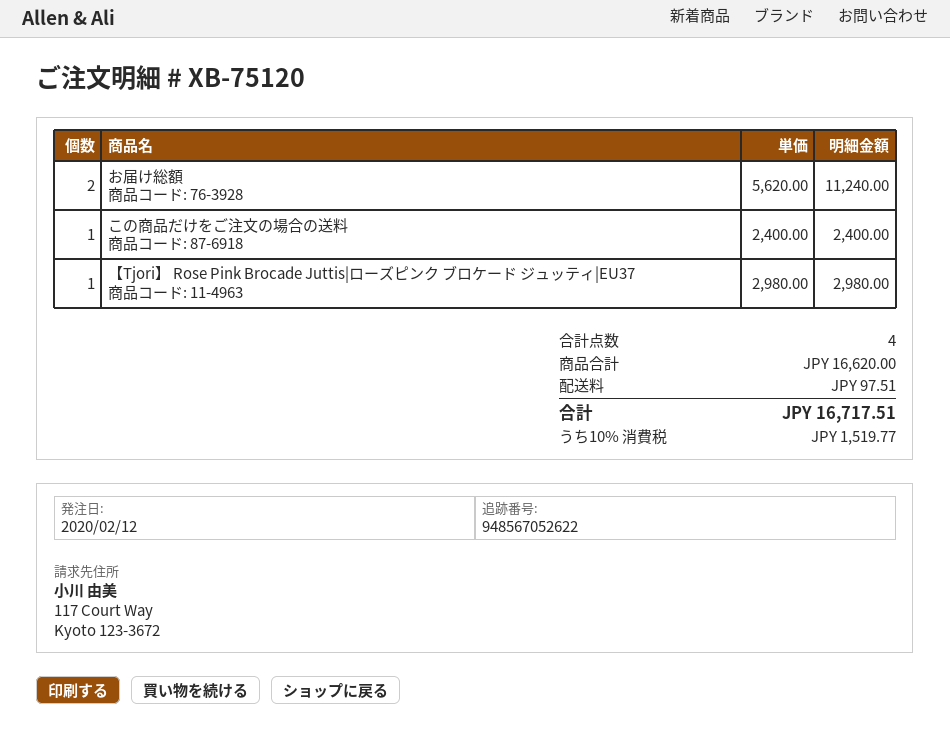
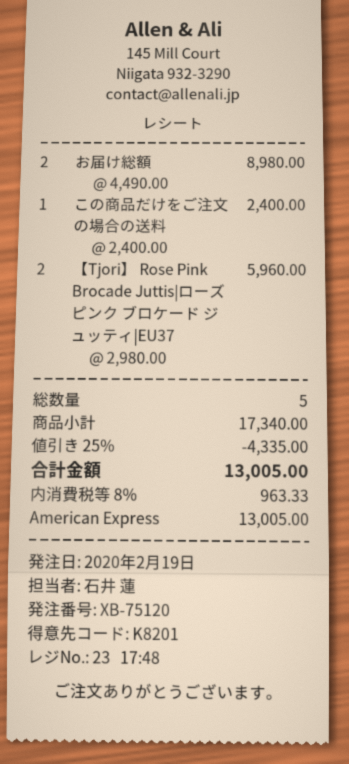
order date: 2020-02-12 -> 2020-02-19
お届け総額: 2 x 5620.00 = 11240.00 -> 2 x 4490.00 = 8980.00
【Tjori】 Rose Pink Brocade Juttis|ローズピンク ブロケード ジュッティ|EU37: 1 x 2980.00 = 2980.00 -> 2 x 2980.00 = 5960.00
total quantity: 4 -> 5
subtotal: 16620.00 -> 17340.00
discount: none -> 25% = 4335.00
shipping: 97.51 -> none
tax: 10% = 1519.77 -> 8% = 963.33
total: 16717.51 -> 13005.00

